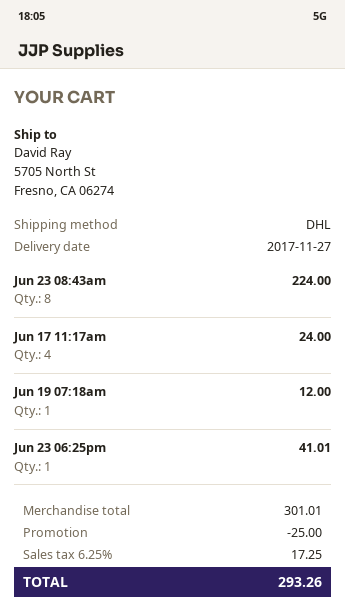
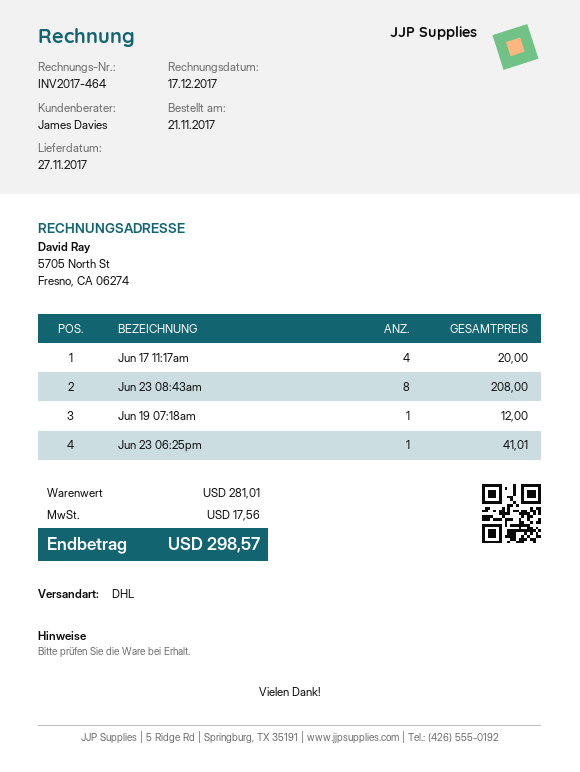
Jun 23 08:43am: 8 for 224.00 -> 8 for 208.00
Jun 17 11:17am: 4 for 24.00 -> 4 for 20.00
subtotal: 301.01 -> 281.01
discount: 25.00 -> none
tax: 17.25 -> 17.56
total: 293.26 -> 298.57

